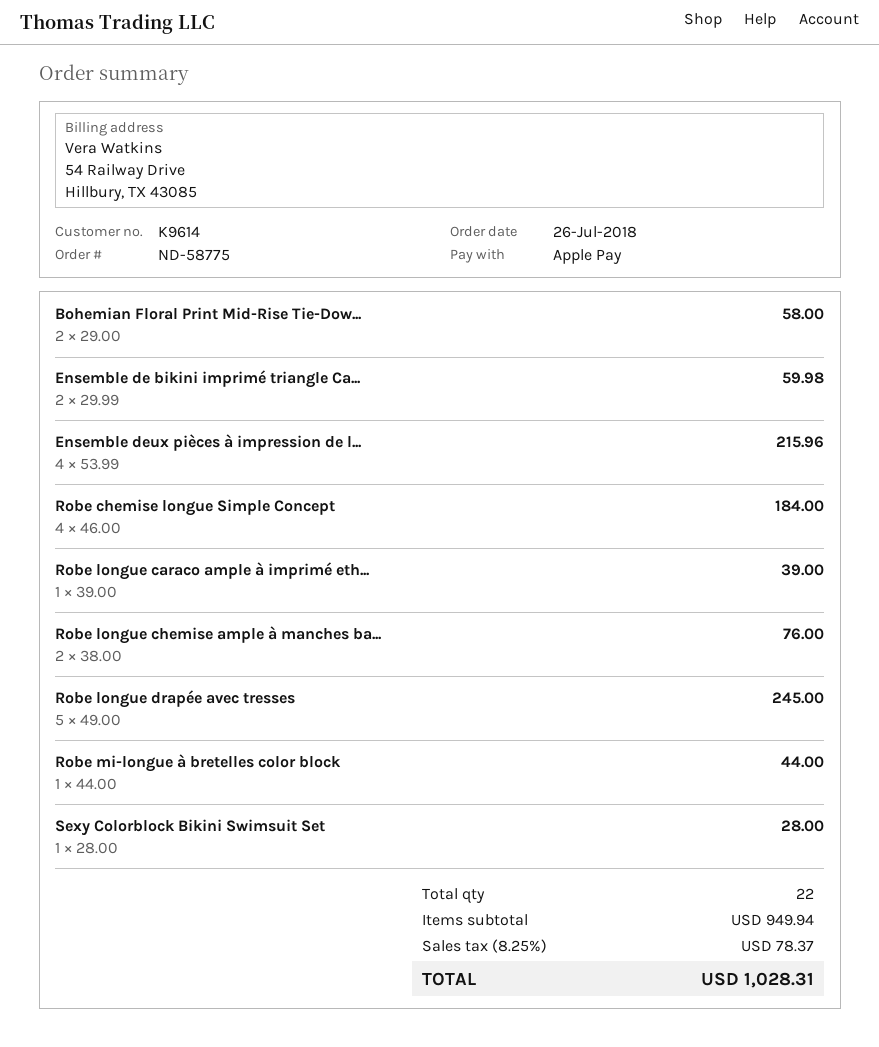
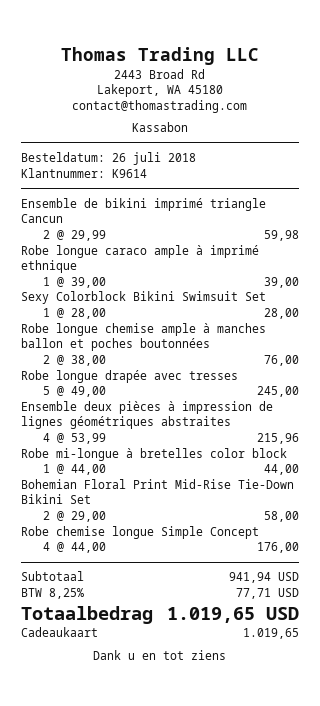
payment method: Apple Pay -> gift card
Robe chemise longue Simple Concept: 4 x 46.00 = 184.00 -> 4 x 44.00 = 176.00
subtotal: 949.94 -> 941.94
tax: 8.25% = 78.37 -> 8.25% = 77.71
total: 1028.31 -> 1019.65

